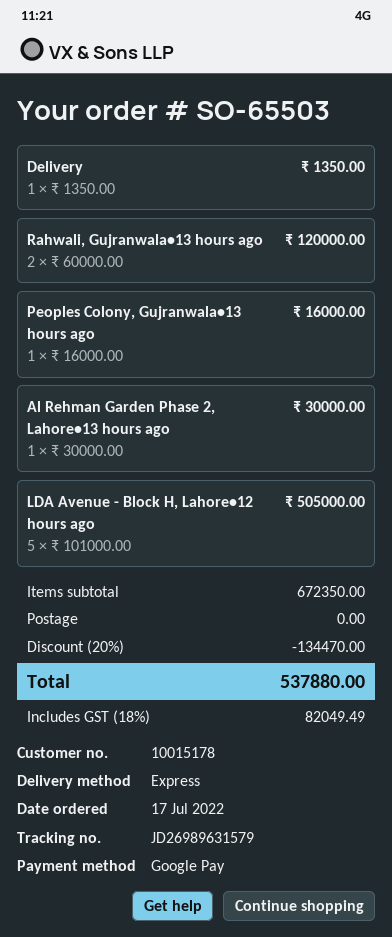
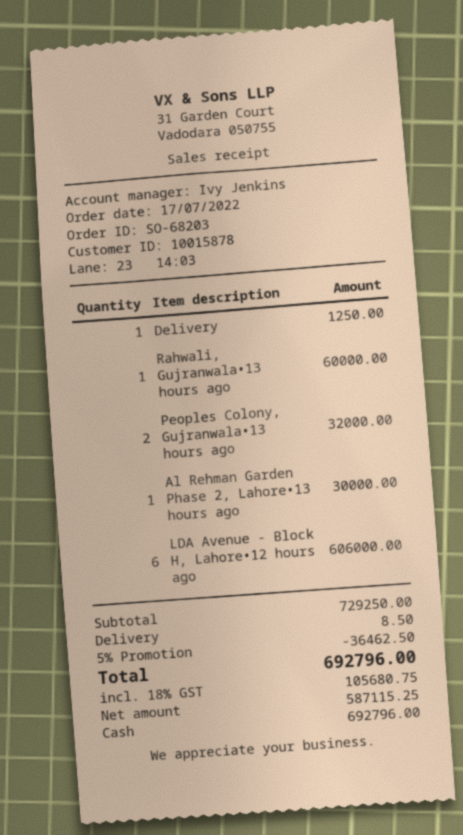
order number: SO-65503 -> SO-68203
customer number: 10015178 -> 10015878
payment method: Google Pay -> cash
Delivery: 1 for 1350.00 -> 1 for 1250.00
Rahwali, Gujranwala•13 hours ago: 2 for 120000.00 -> 1 for 60000.00
Peoples Colony, Gujranwala•13 hours ago: 1 for 16000.00 -> 2 for 32000.00
LDA Avenue - Block H, Lahore•12 hours ago: 5 for 505000.00 -> 6 for 606000.00
subtotal: 672350.00 -> 729250.00
discount: 20% = 134470.00 -> 5% = 36462.50
shipping: 0.00 -> 8.50
tax: 18% = 82049.49 -> 18% = 105680.75
total: 537880.00 -> 692796.00

